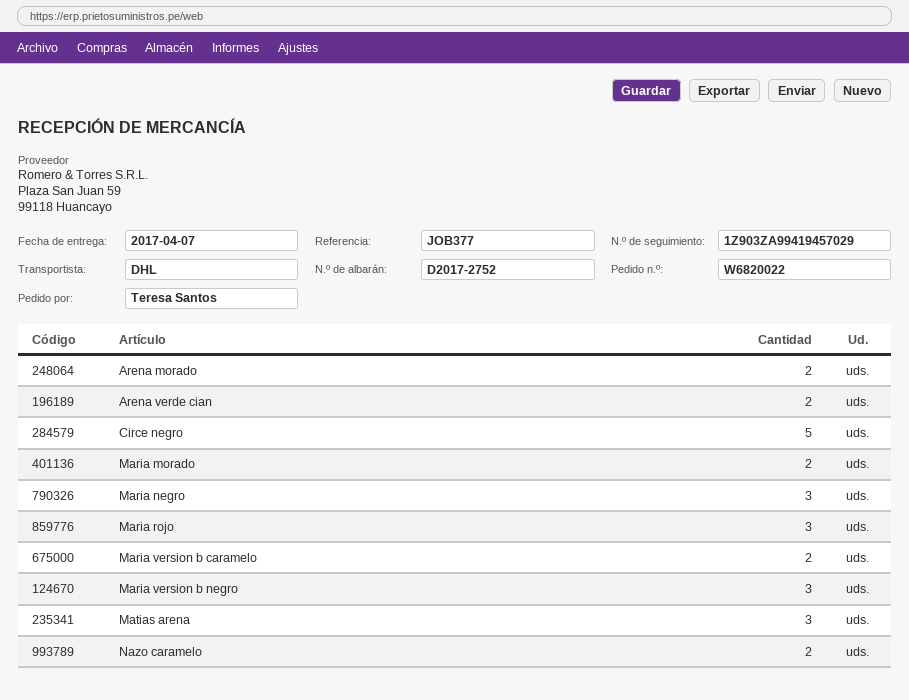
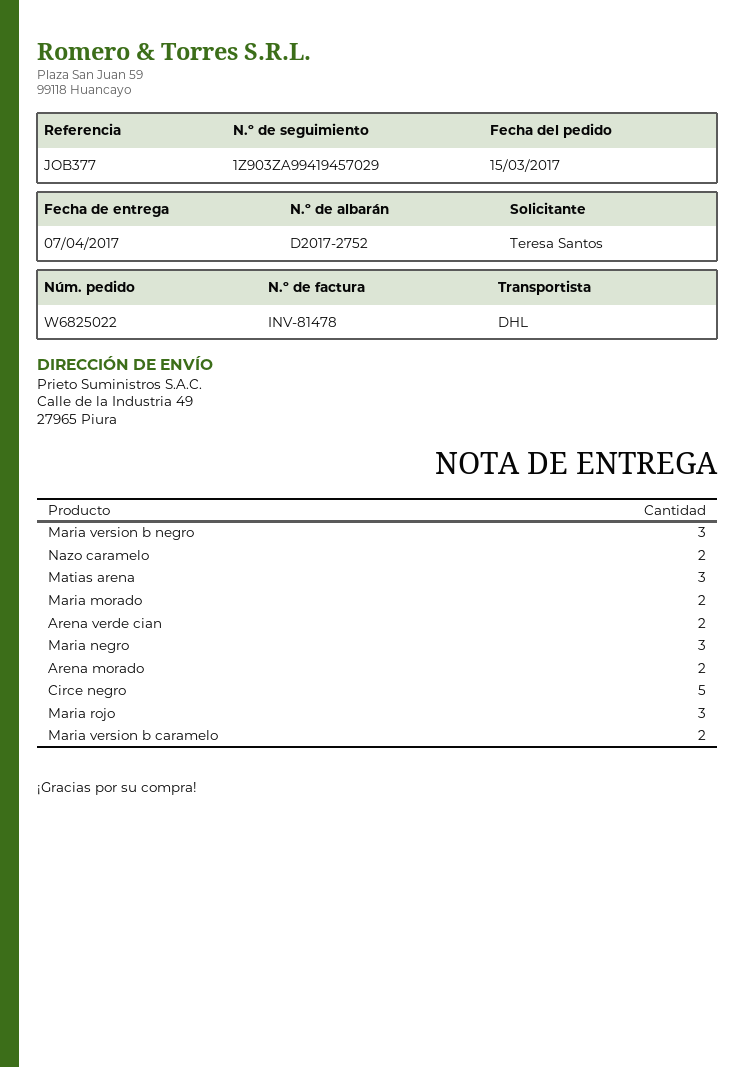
order number: W6820022 -> W6825022

